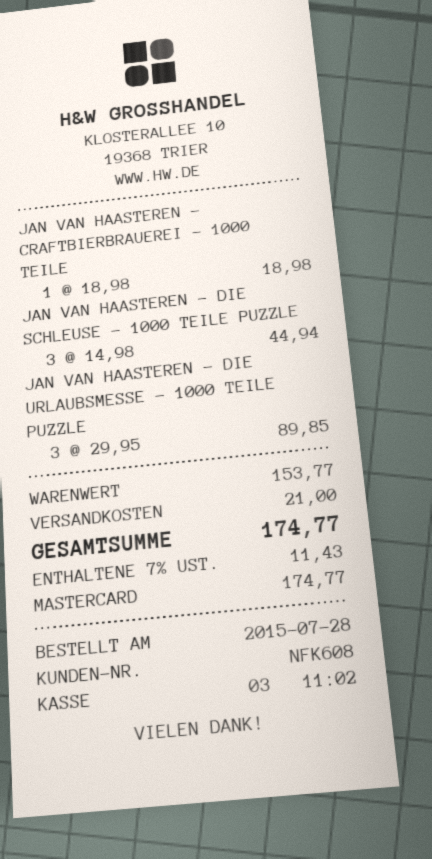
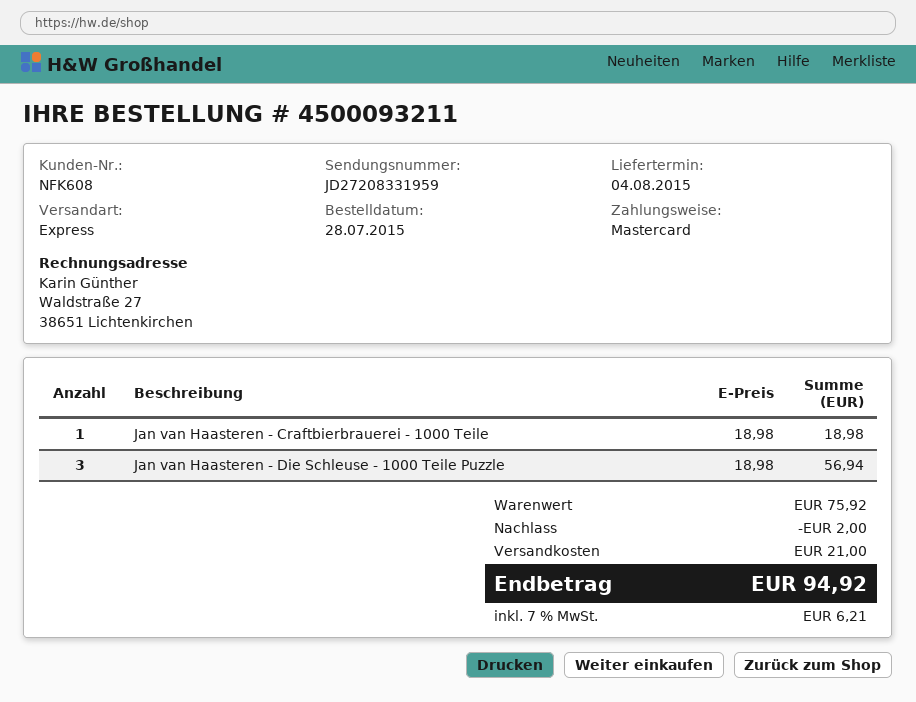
JAN VAN HAASTEREN - DIE SCHLEUSE - 1000 TEILE PUZZLE: 3 x 14.98 = 44.94 -> 3 x 18.98 = 56.94
JAN VAN HAASTEREN - DIE URLAUBSMESSE - 1000 TEILE PUZZLE: 3 x 29.95 = 89.85 -> none
subtotal: 153.77 -> 75.92
discount: none -> 2.00
tax: 7% = 11.43 -> 7% = 6.21
total: 174.77 -> 94.92

